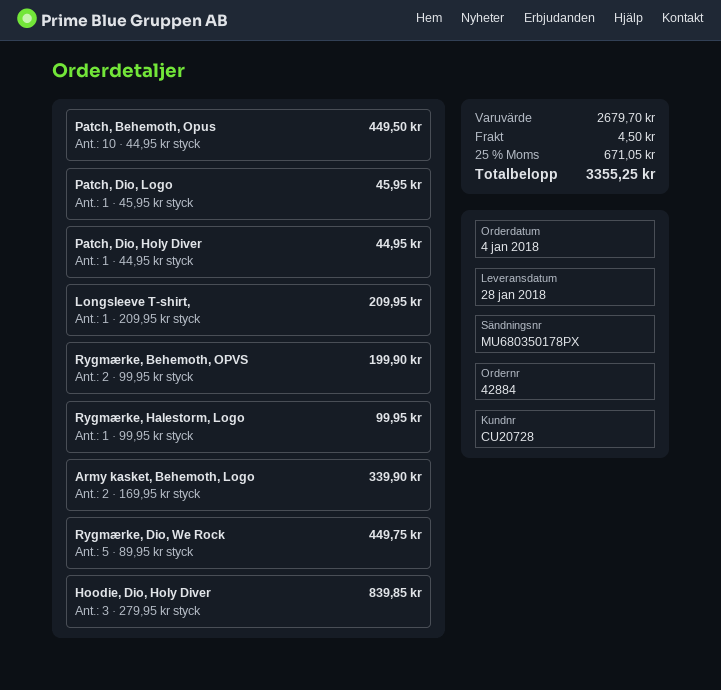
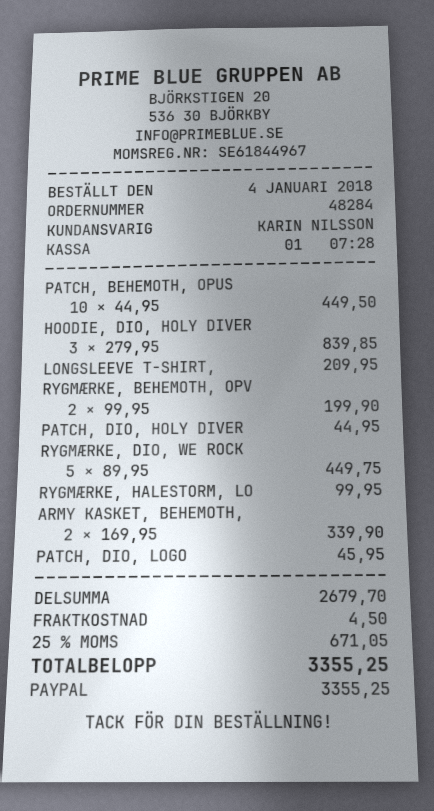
order number: 42884 -> 48284

